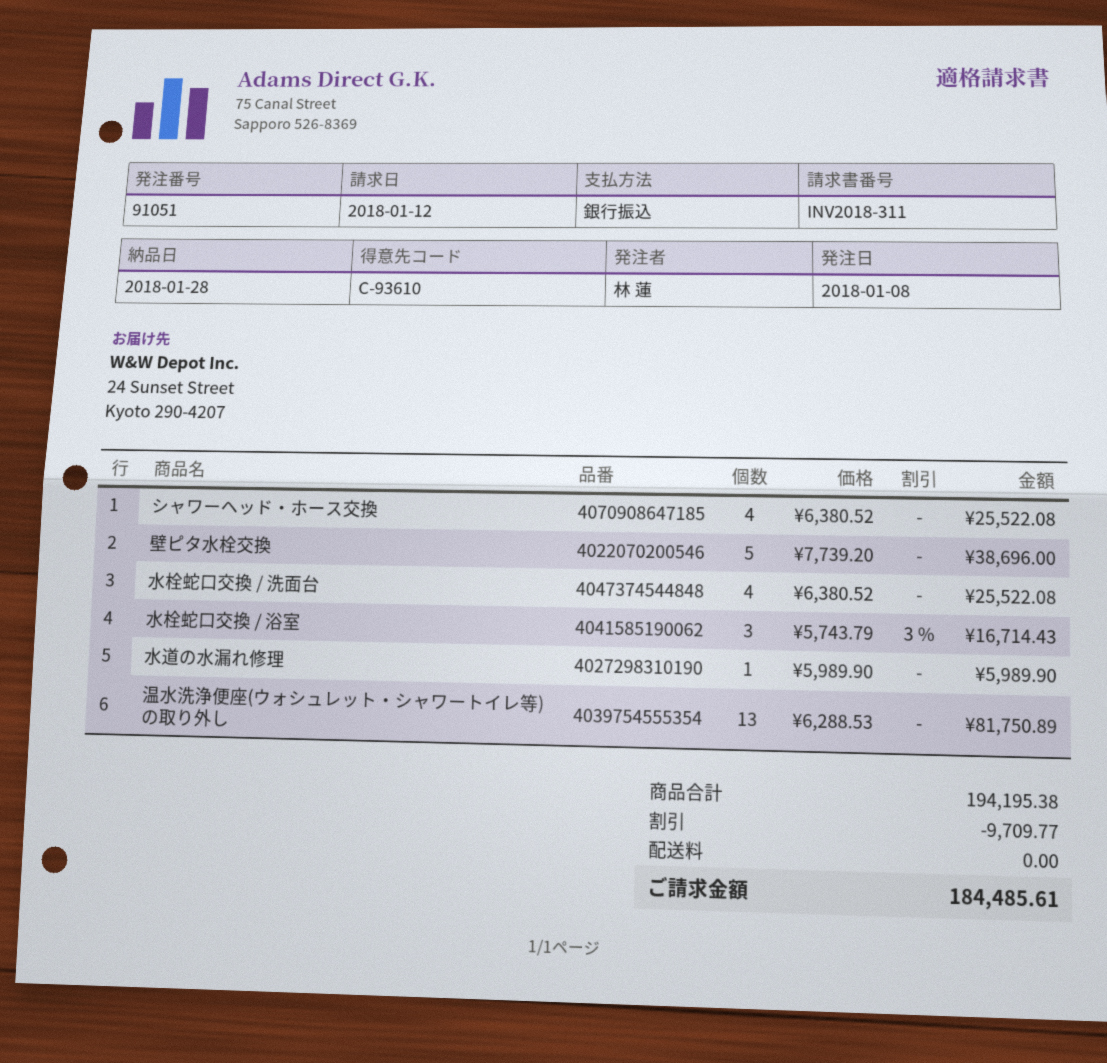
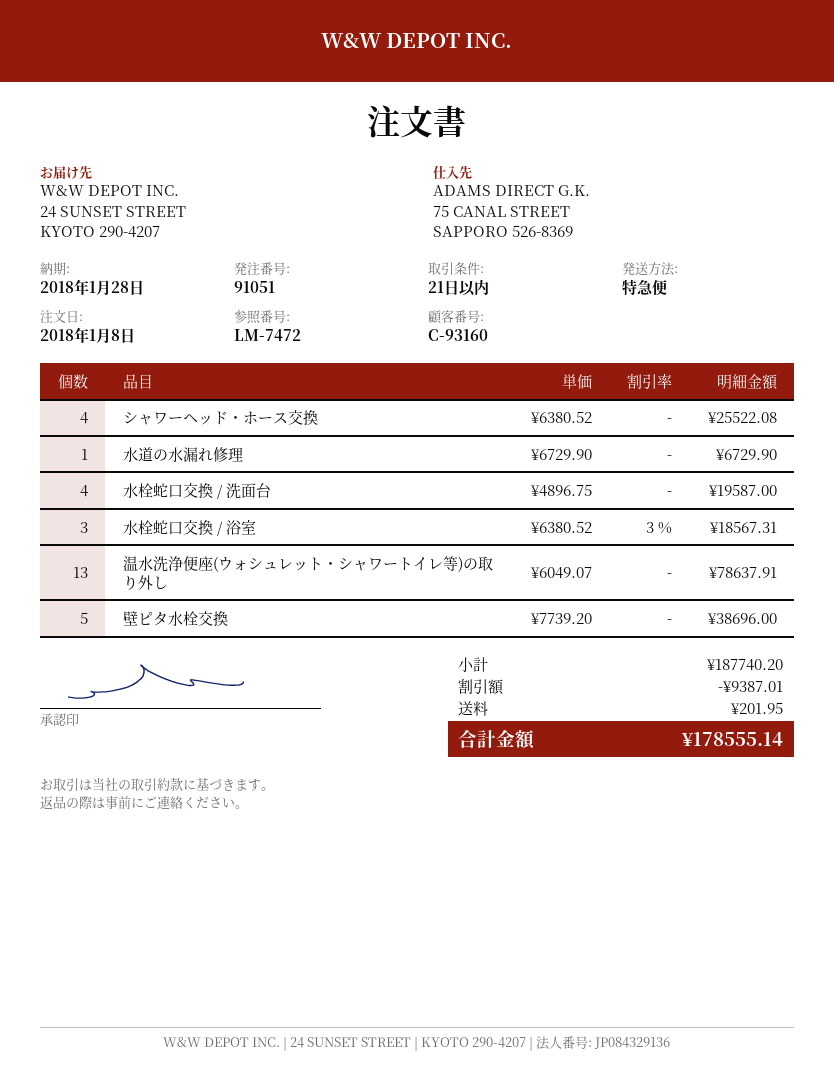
customer number: C-93610 -> C-93160
水栓蛇口交換 / 洗面台: 4 x 6380.52 = 25522.08 -> 4 x 4896.75 = 19587.00
水栓蛇口交換 / 浴室: 3 x 5743.79 - 3% = 16714.43 -> 3 x 6380.52 - 3% = 18567.31
水道の水漏れ修理: 1 x 5989.90 = 5989.90 -> 1 x 6729.90 = 6729.90
温水洗浄便座(ウォシュレット・シャワートイレ等)の取り外し: 13 x 6288.53 = 81750.89 -> 13 x 6049.07 = 78637.91
subtotal: 194195.38 -> 187740.20
discount: 9709.77 -> 9387.01
shipping: 0.00 -> 201.95
total: 184485.61 -> 178555.14

